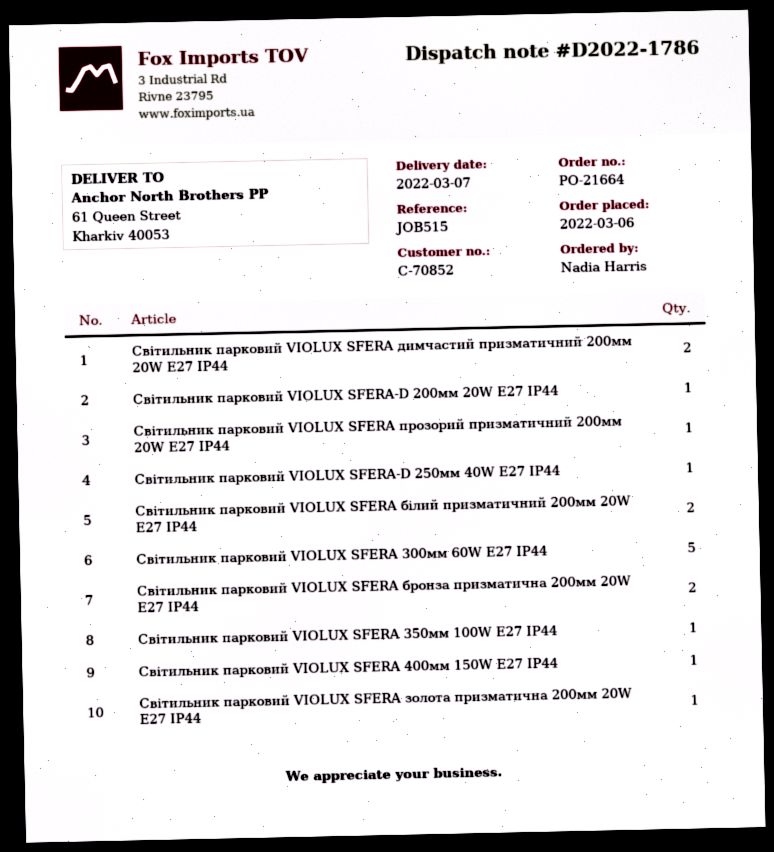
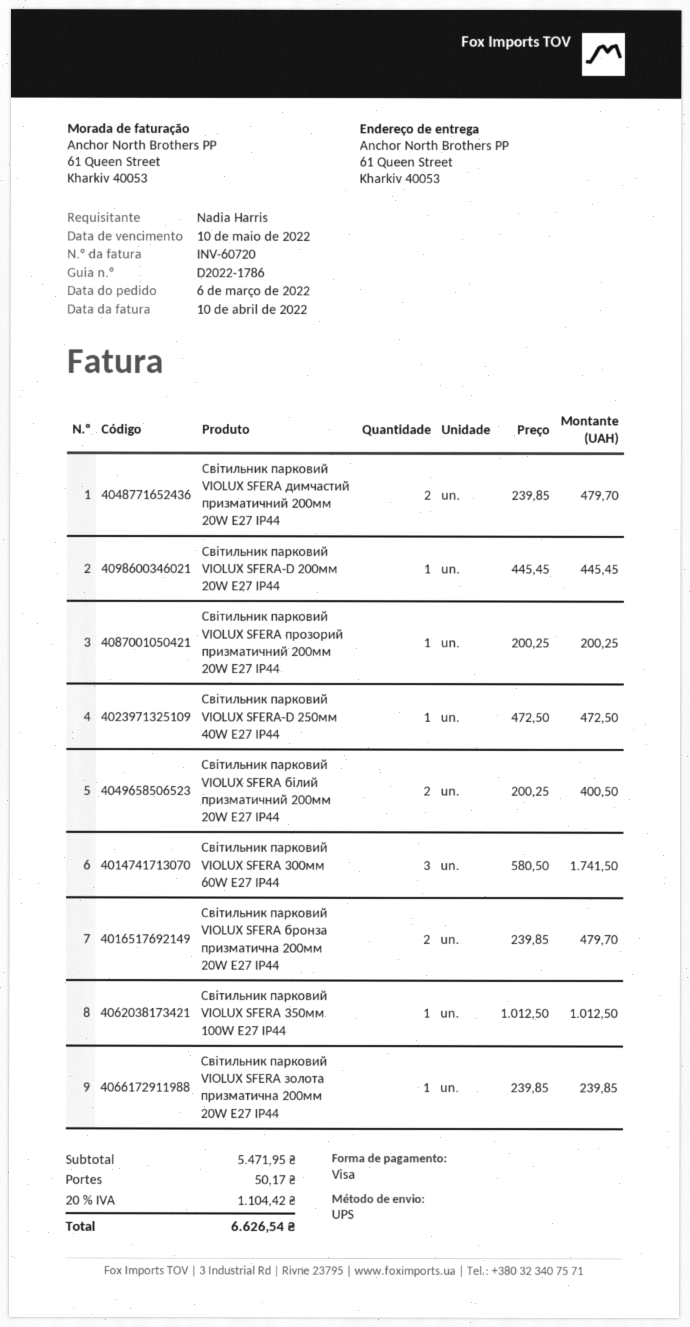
Світильник парковий VIOLUX SFERA 300мм 60W Е27 IP44: 5 -> 3
Світильник парковий VIOLUX SFERA 400мм 150W Е27 IP44: 1 -> none

